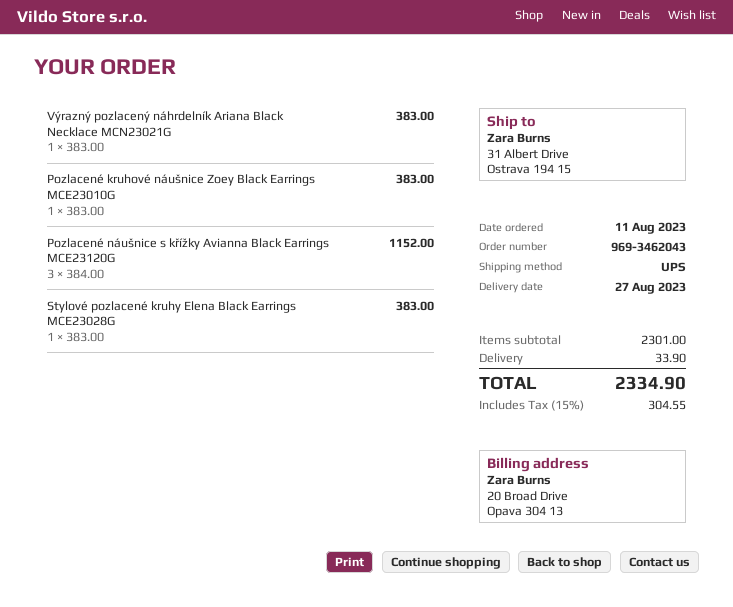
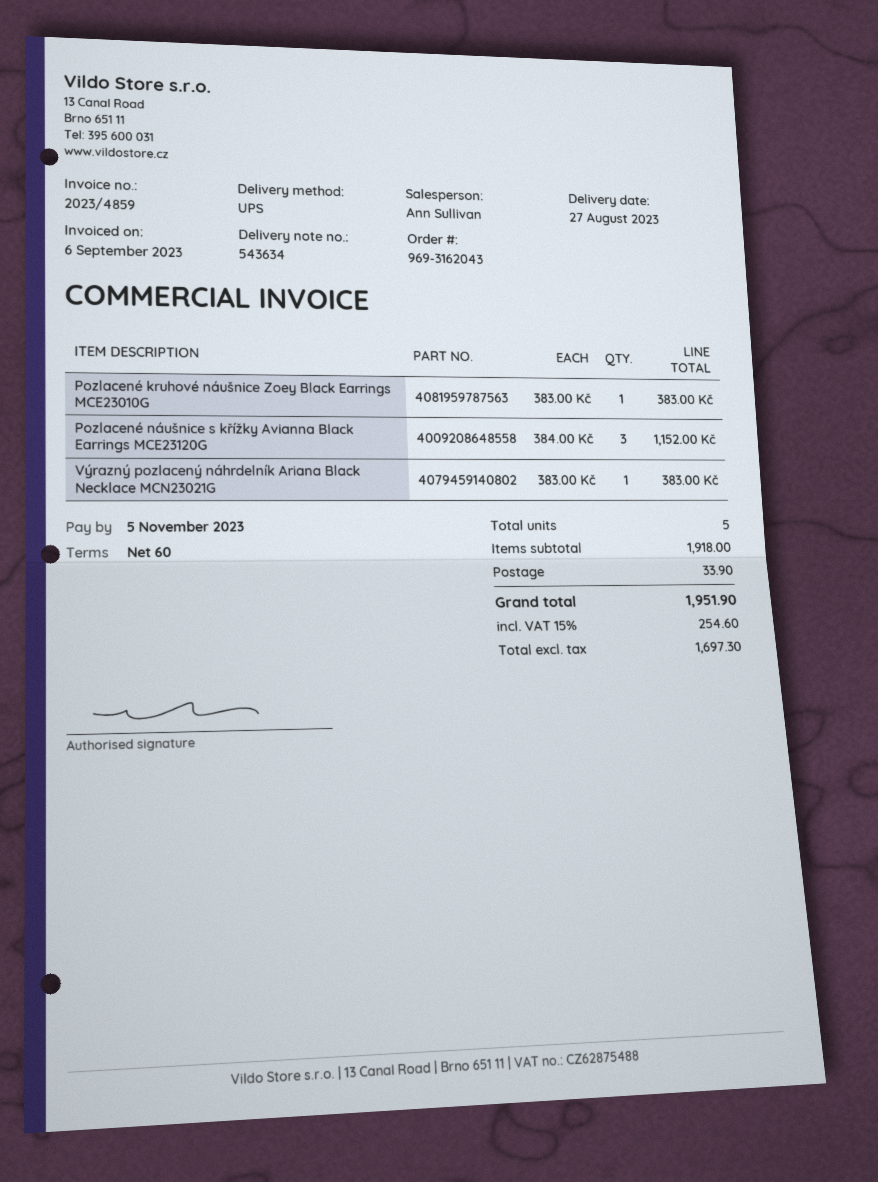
order number: 969-3462043 -> 969-3162043
Stylové pozlacené kruhy Elena Black Earrings MCE23028G: 1 x 383.00 = 383.00 -> none
subtotal: 2301.00 -> 1918.00
tax: 15% = 304.55 -> 15% = 254.60
total: 2334.90 -> 1951.90

